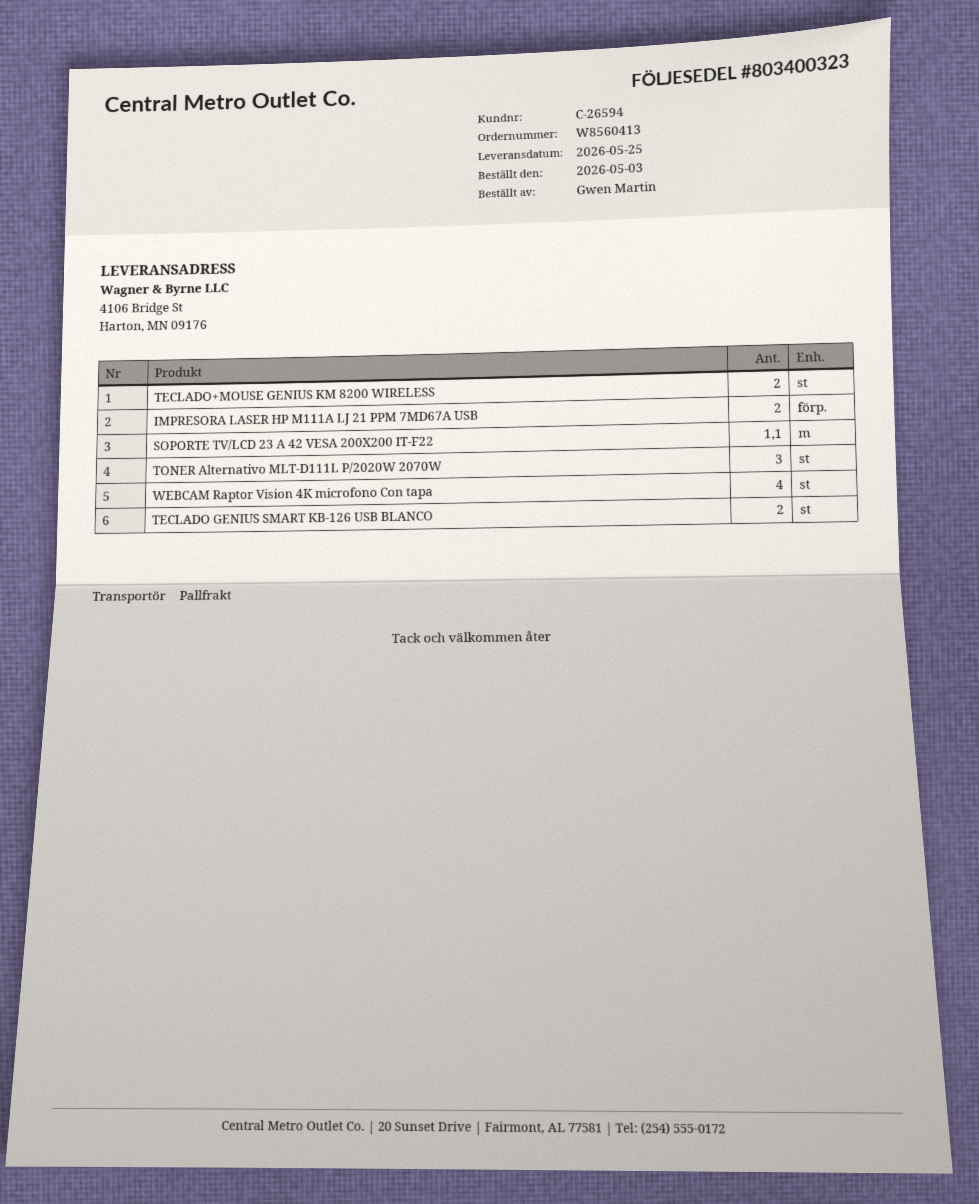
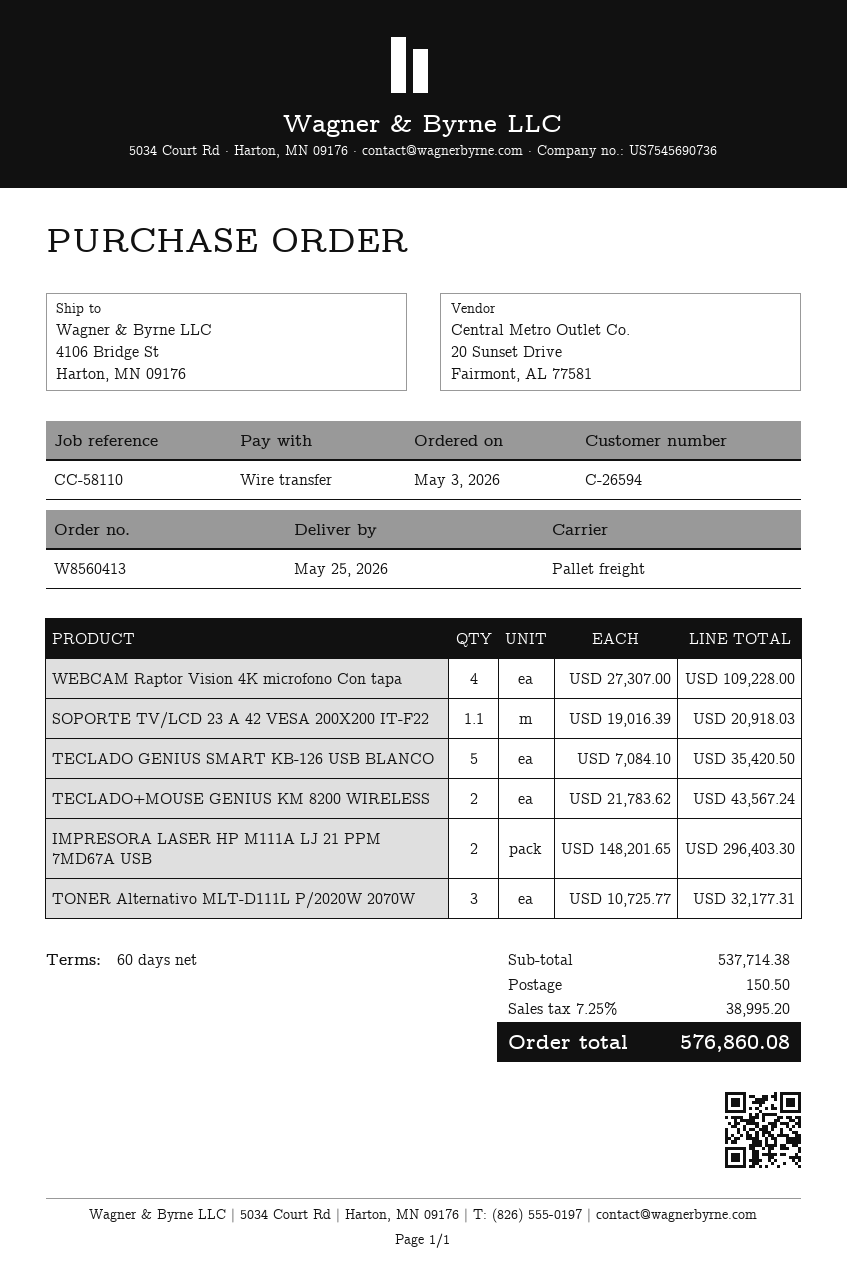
TECLADO GENIUS SMART KB-126 USB BLANCO: 2 -> 5

